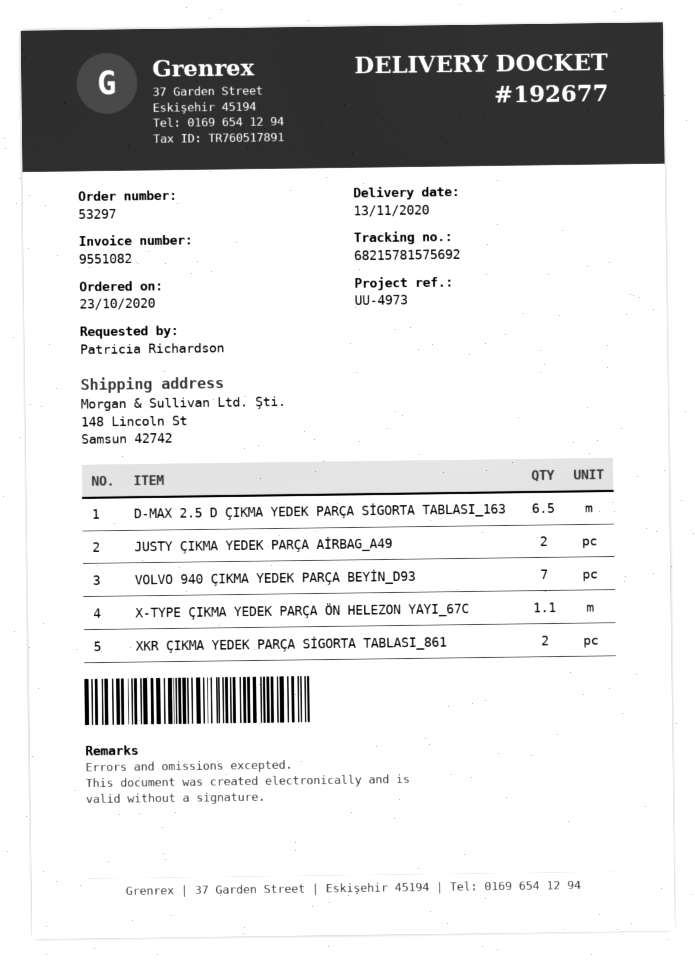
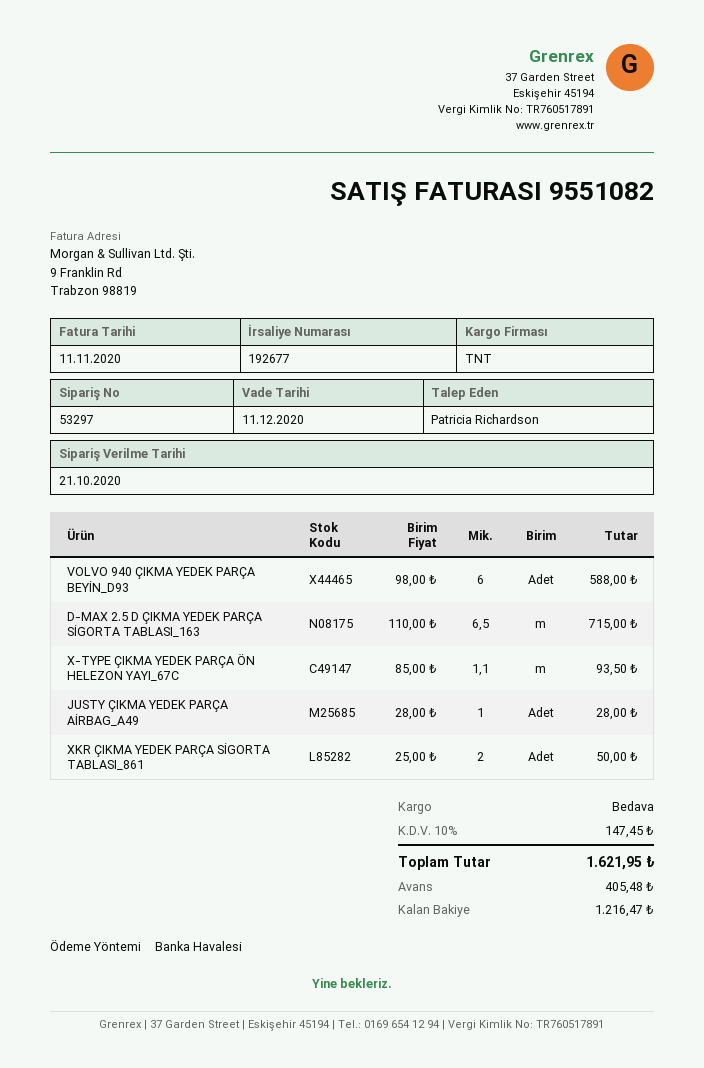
order date: 2020-10-23 -> 2020-10-21
JUSTY ÇIKMA YEDEK PARÇA AİRBAG_A49: 2 -> 1
VOLVO 940 ÇIKMA YEDEK PARÇA BEYİN_D93: 7 -> 6

